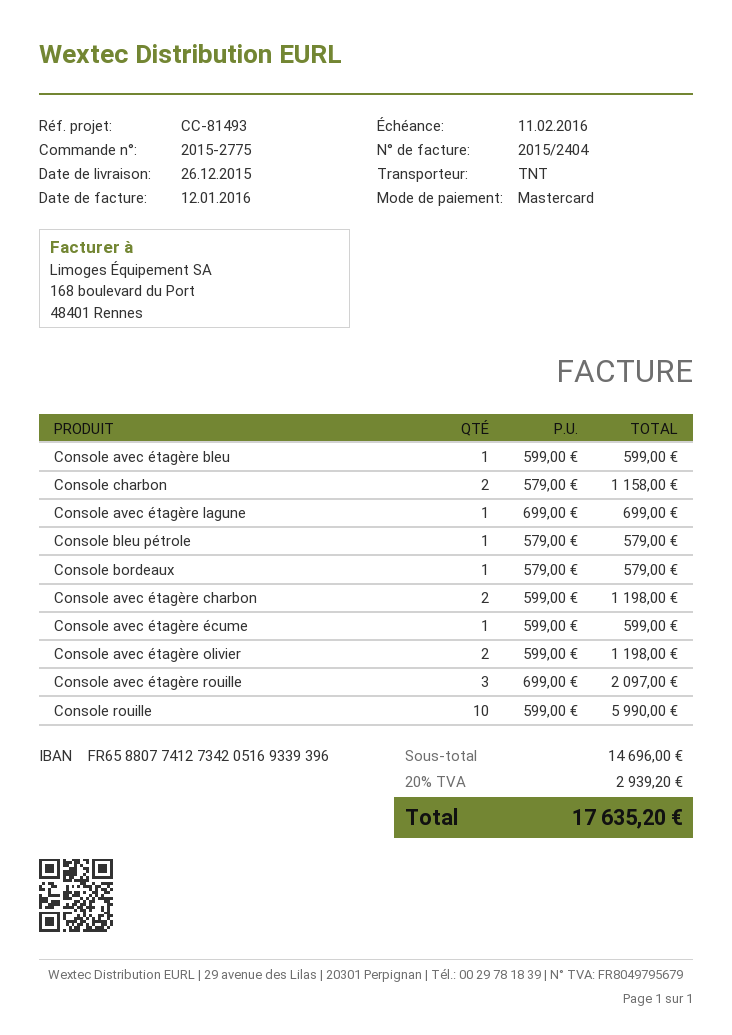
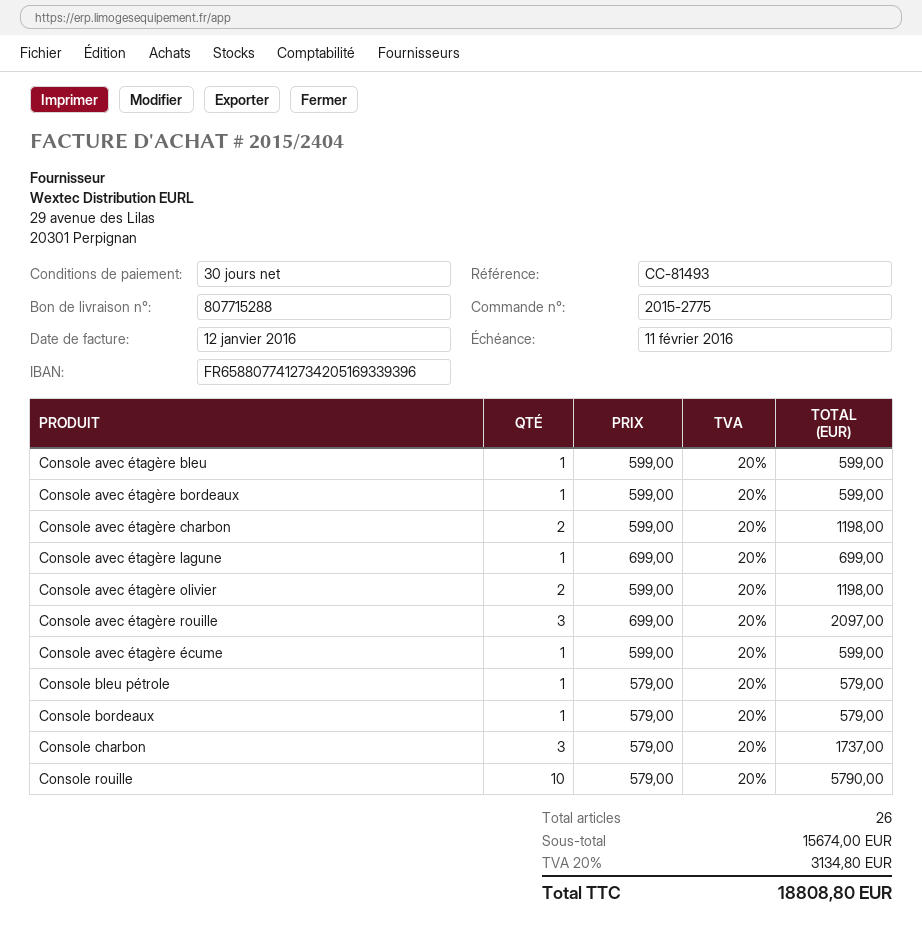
Console charbon: 2 x 579.00 = 1158.00 -> 3 x 579.00 = 1737.00
Console rouille: 10 x 599.00 = 5990.00 -> 10 x 579.00 = 5790.00
Console avec étagère bordeaux: none -> 1 x 599.00 = 599.00
subtotal: 14696.00 -> 15674.00
tax: 20% = 2939.20 -> 20% = 3134.80
total: 17635.20 -> 18808.80

